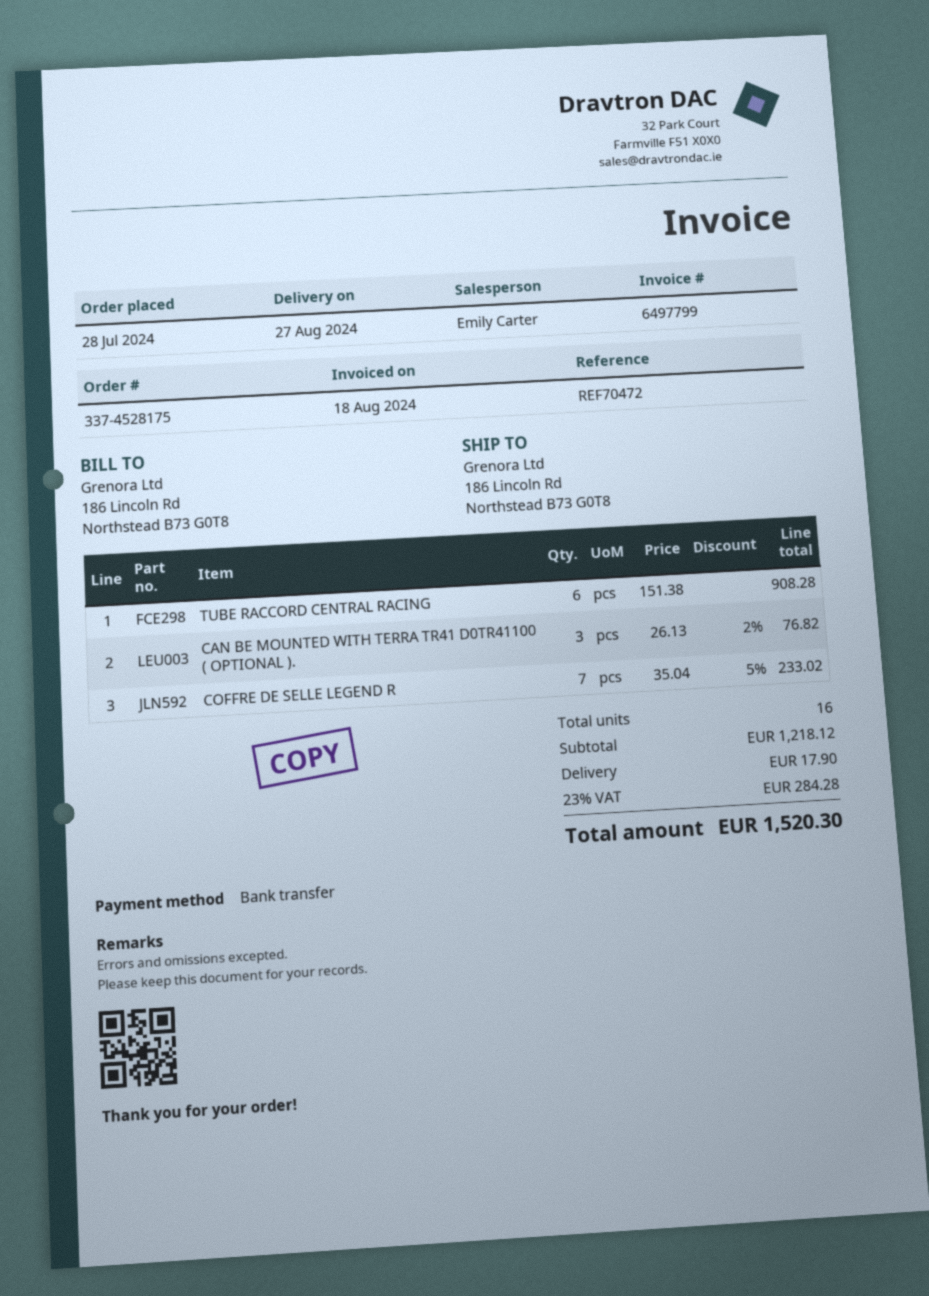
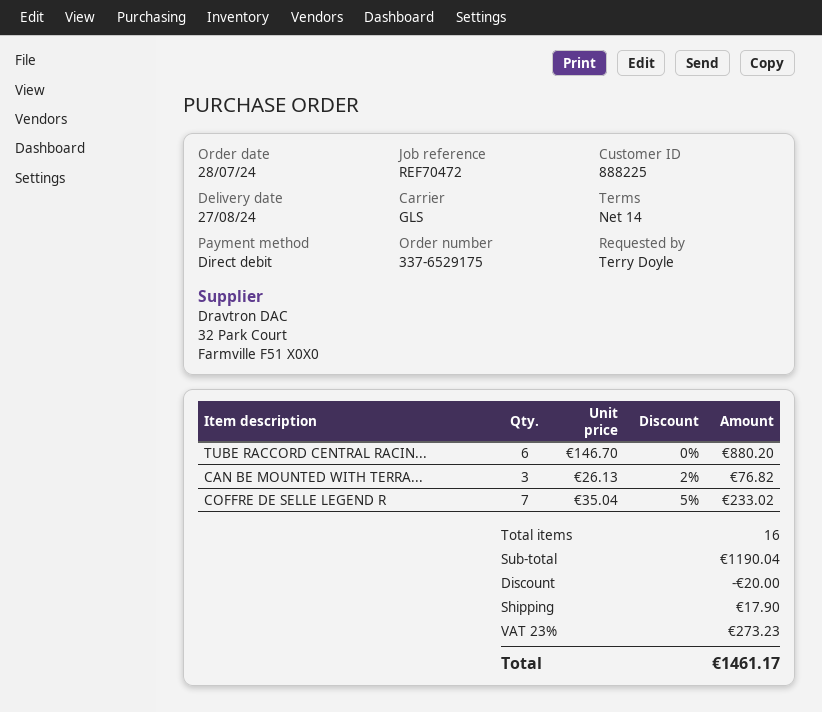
order number: 337-4528175 -> 337-6529175
payment method: bank transfer -> direct debit
TUBE RACCORD CENTRAL RACING: 6 x 151.38 = 908.28 -> 6 x 146.70 = 880.20
subtotal: 1218.12 -> 1190.04
discount: none -> 20.00
tax: 23% = 284.28 -> 23% = 273.23
total: 1520.30 -> 1461.17

